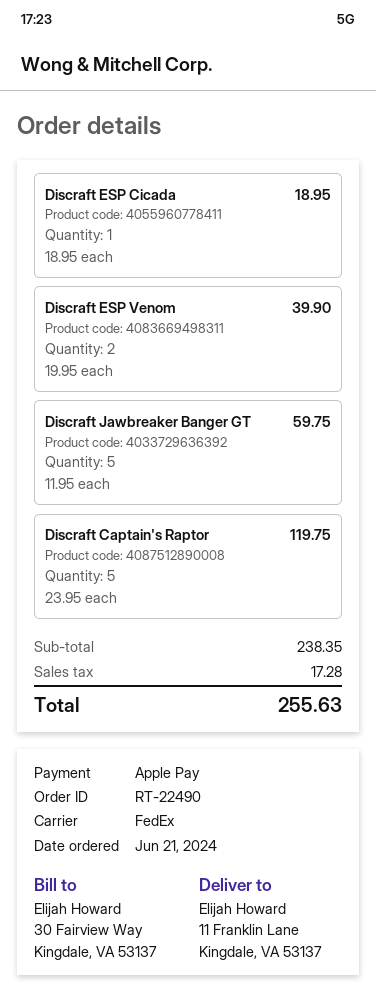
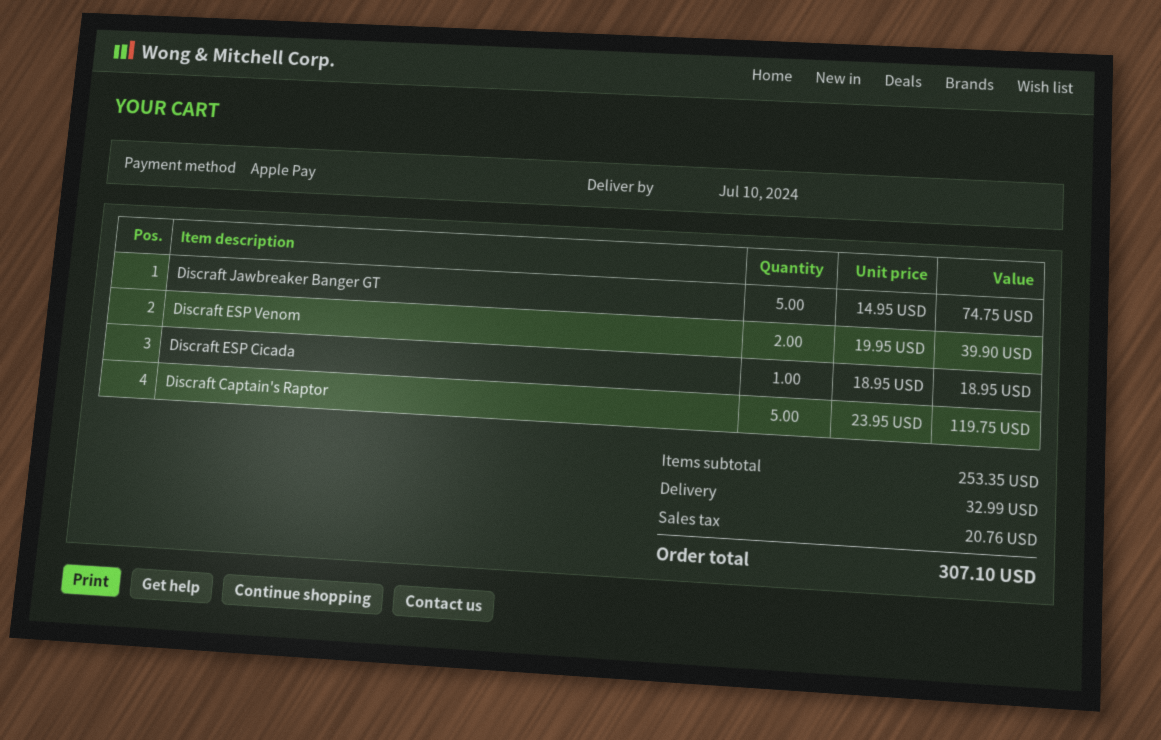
Discraft Jawbreaker Banger GT: 5 x 11.95 = 59.75 -> 5 x 14.95 = 74.75
subtotal: 238.35 -> 253.35
shipping: none -> 32.99
tax: 17.28 -> 20.76
total: 255.63 -> 307.10

